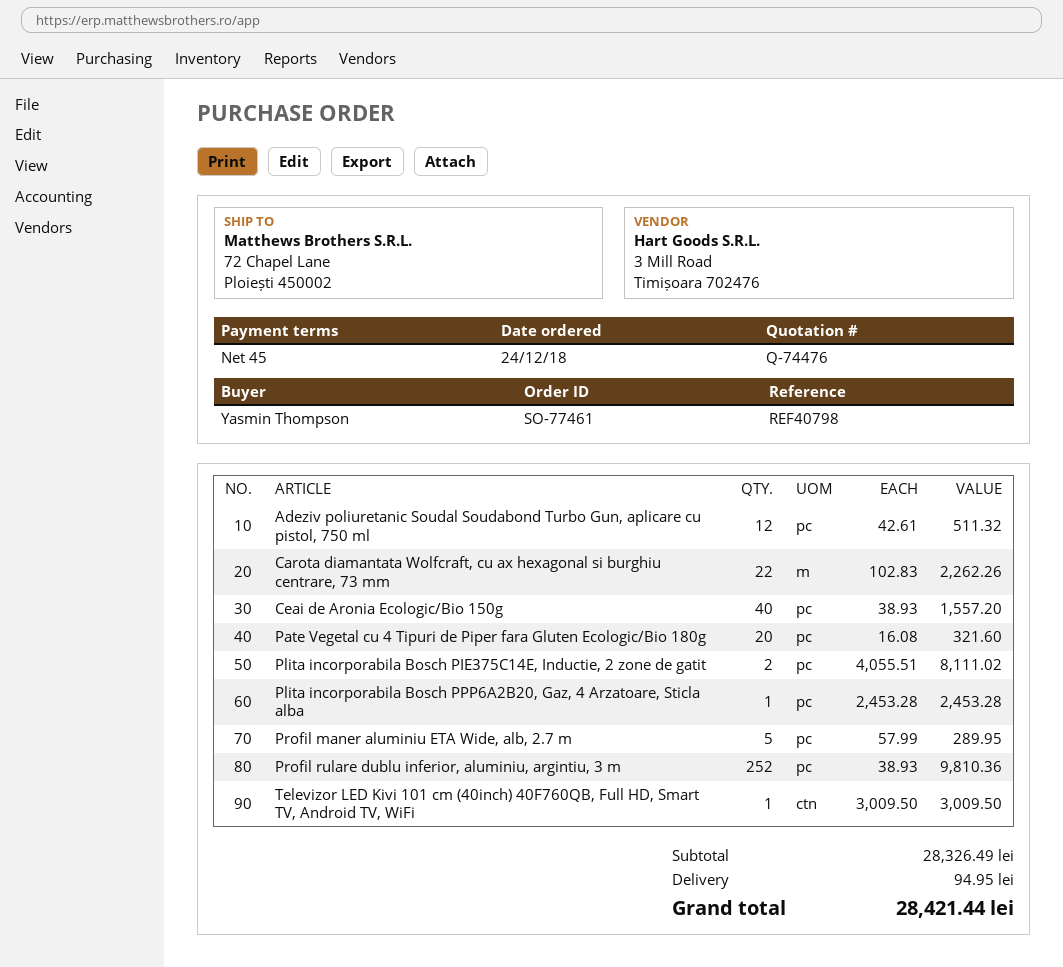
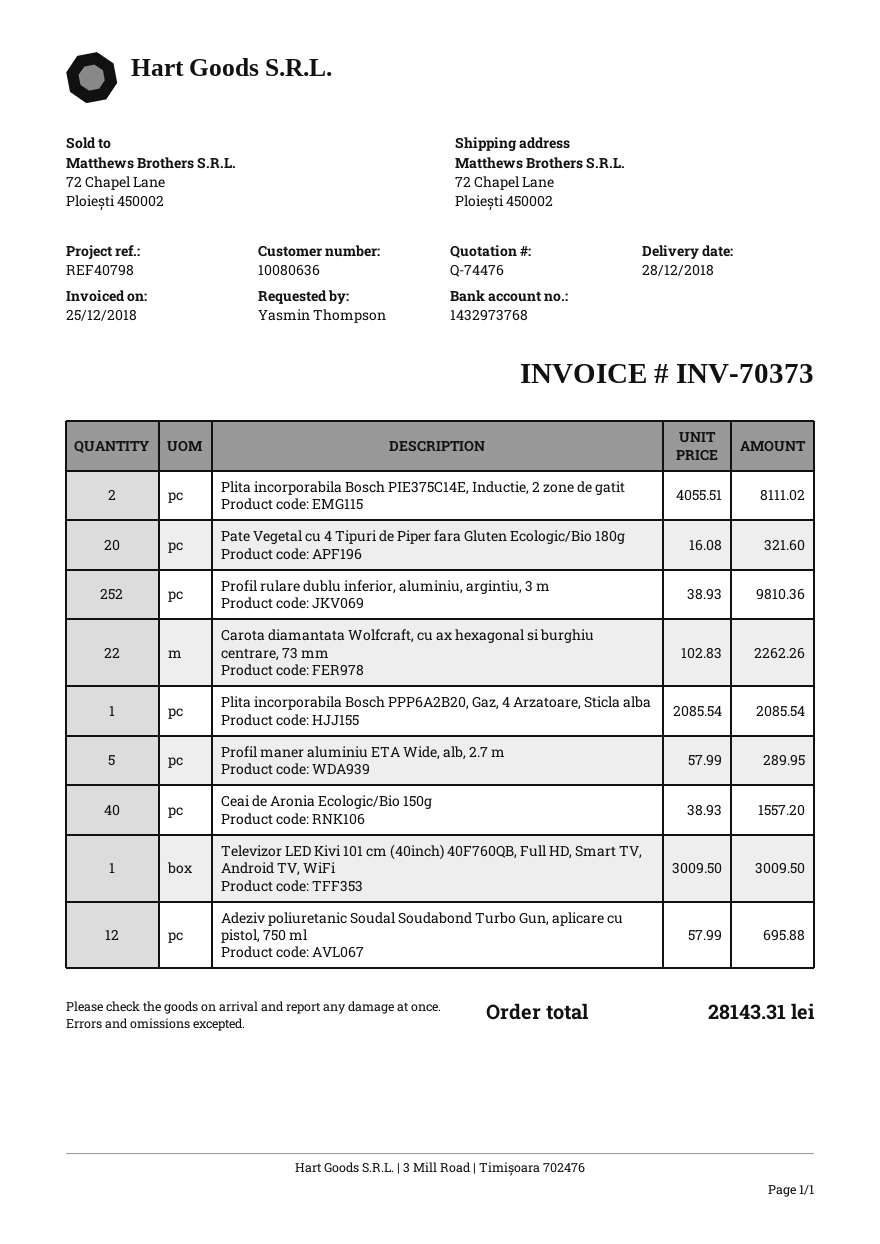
Adeziv poliuretanic Soudal Soudabond Turbo Gun, aplicare cu pistol, 750 ml: 12 x 42.61 = 511.32 -> 12 x 57.99 = 695.88
Plita incorporabila Bosch PPP6A2B20, Gaz, 4 Arzatoare, Sticla alba: 1 x 2453.28 = 2453.28 -> 1 x 2085.54 = 2085.54
shipping: 94.95 -> none
total: 28421.44 -> 28143.31

